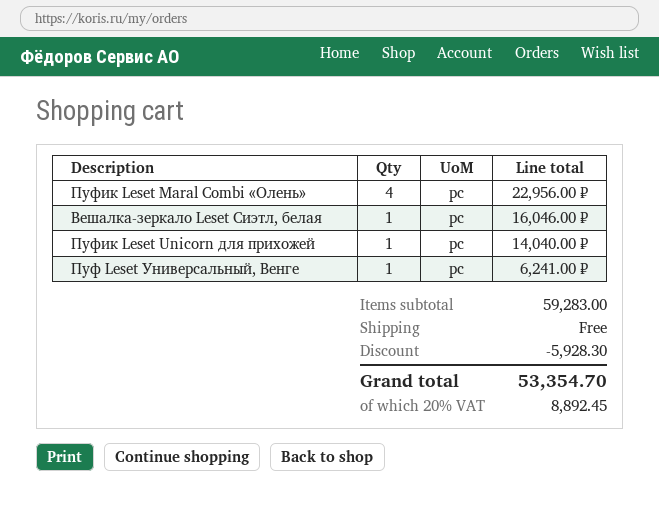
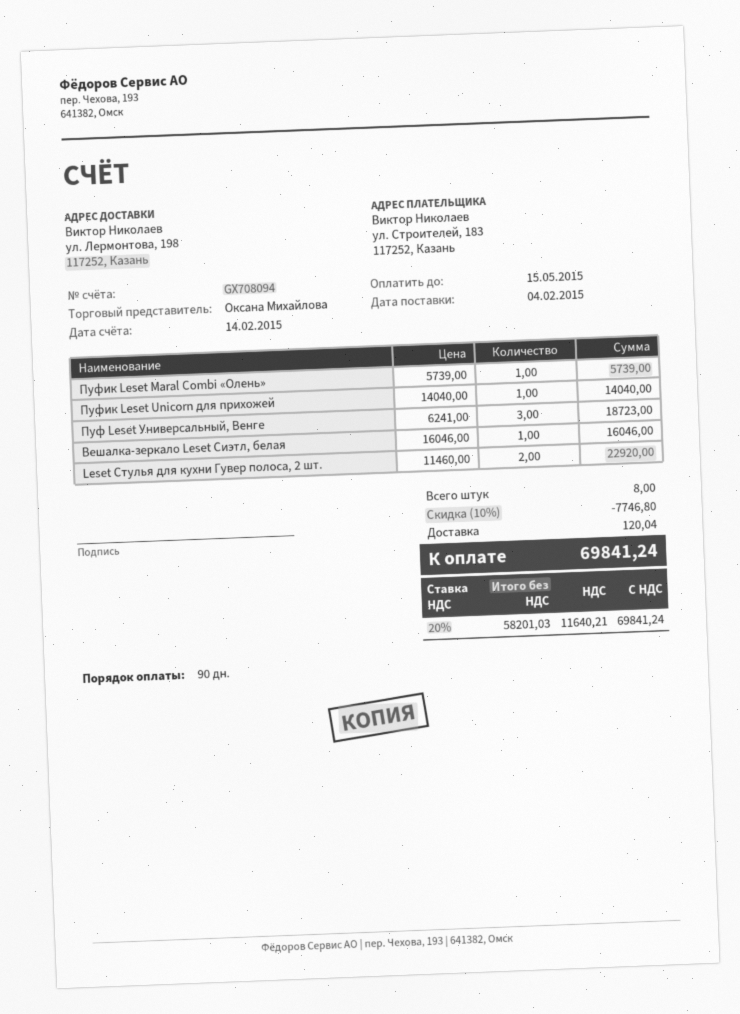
Пуфик Leset Maral Combi «Олень»: 4 for 22956.00 -> 1 for 5739.00
Пуф Leset Универсальный, Венге: 1 for 6241.00 -> 3 for 18723.00
Leset Стулья для кухни Гувер полоса, 2 шт.: none -> 2 for 22920.00
discount: 5928.30 -> 7746.80
shipping: 0.00 -> 120.04
tax: 20% = 8892.45 -> 20% = 11640.21
total: 53354.70 -> 69841.24

